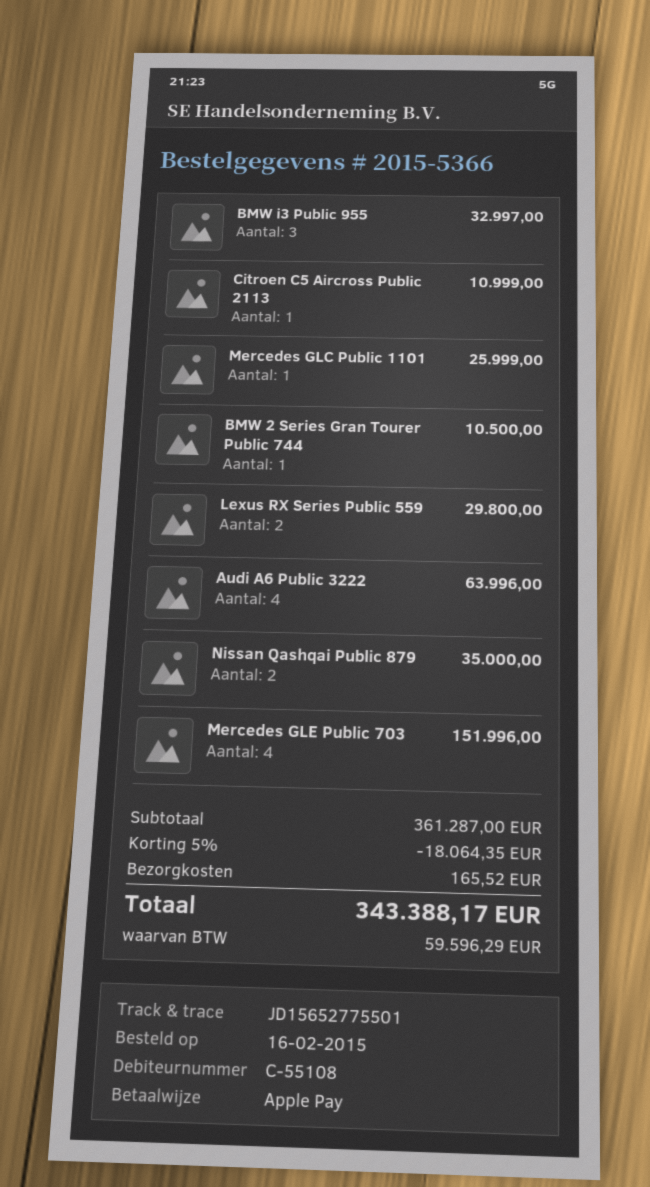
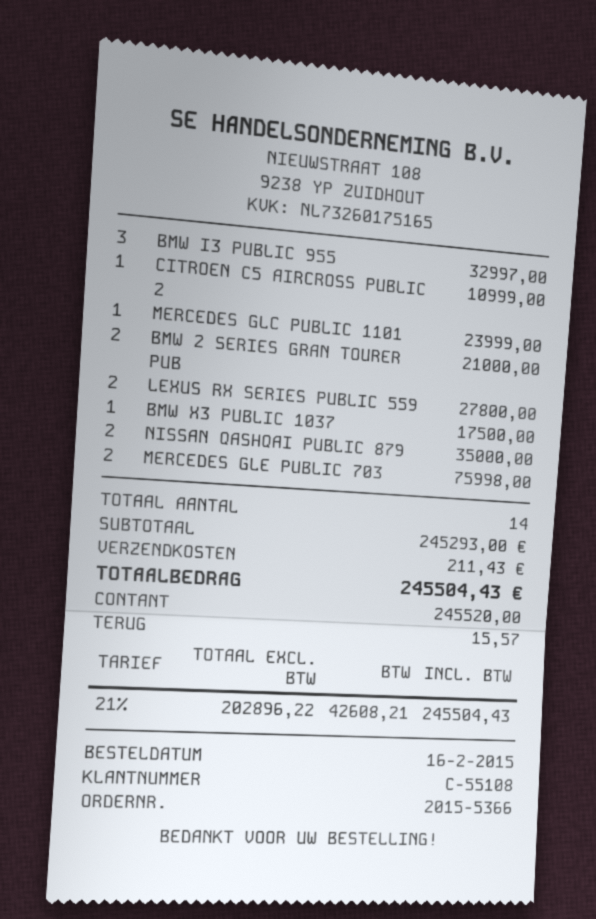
payment method: Apple Pay -> cash
Mercedes GLC Public 1101: 1 for 25999.00 -> 1 for 23999.00
BMW 2 Series Gran Tourer Public 744: 1 for 10500.00 -> 2 for 21000.00
Lexus RX Series Public 559: 2 for 29800.00 -> 2 for 27800.00
Audi A6 Public 3222: 4 for 63996.00 -> none
Mercedes GLE Public 703: 4 for 151996.00 -> 2 for 75998.00
BMW X3 PUBLIC 1037: none -> 1 for 17500.00
subtotal: 361287.00 -> 245293.00
discount: 5% = 18064.35 -> none
shipping: 165.52 -> 211.43
tax: 59596.29 -> 42608.21
total: 343388.17 -> 245504.43

